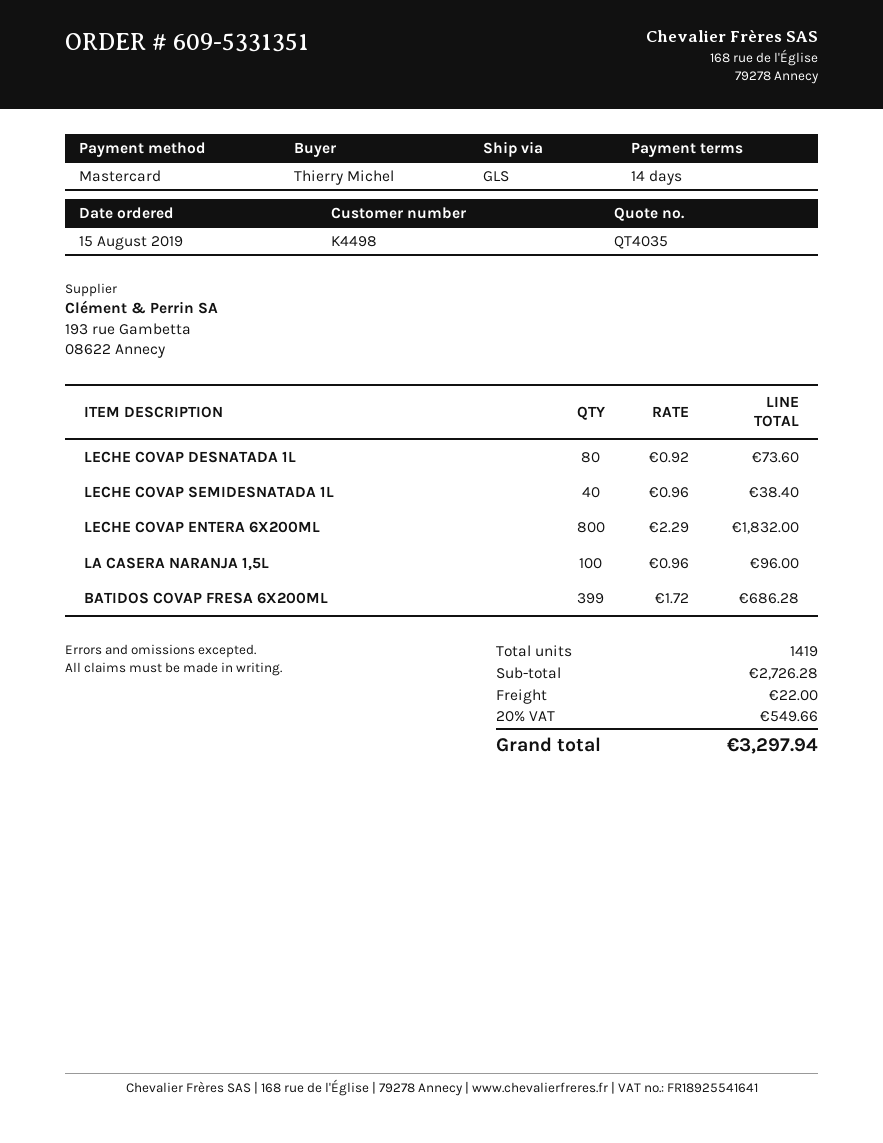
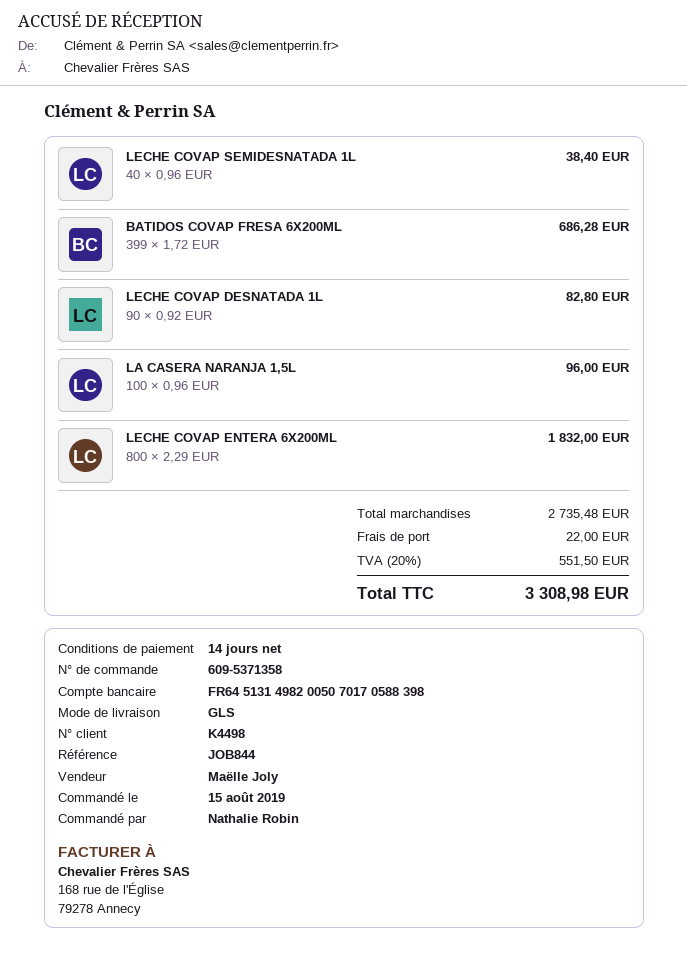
order number: 609-5331351 -> 609-5371358
ordered by: Thierry Michel -> Nathalie Robin
LECHE COVAP DESNATADA 1L: 80 x 0.92 = 73.60 -> 90 x 0.92 = 82.80
subtotal: 2726.28 -> 2735.48
tax: 20% = 549.66 -> 20% = 551.50
total: 3297.94 -> 3308.98

